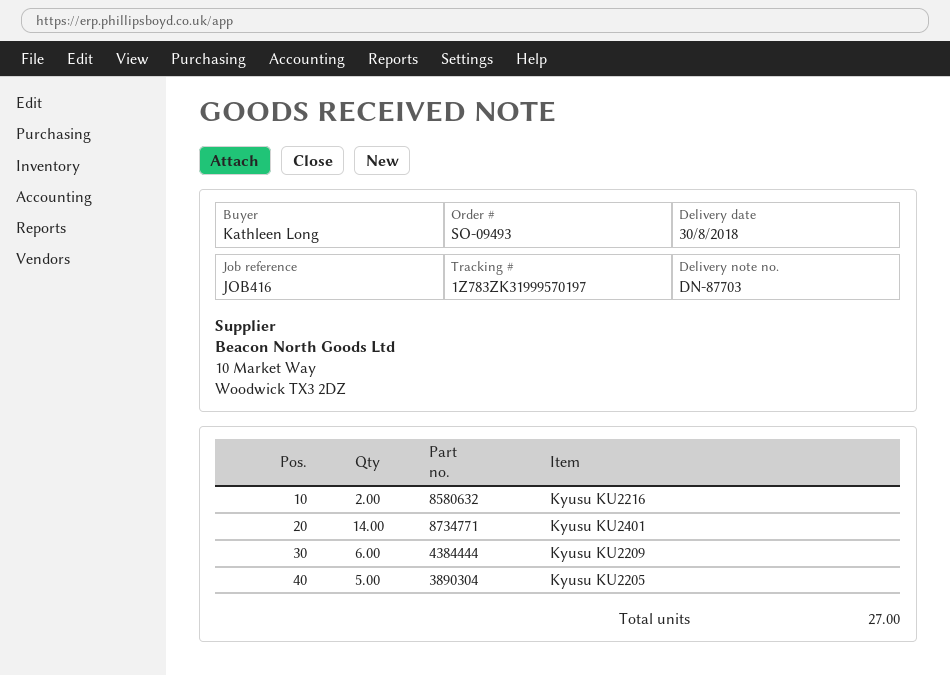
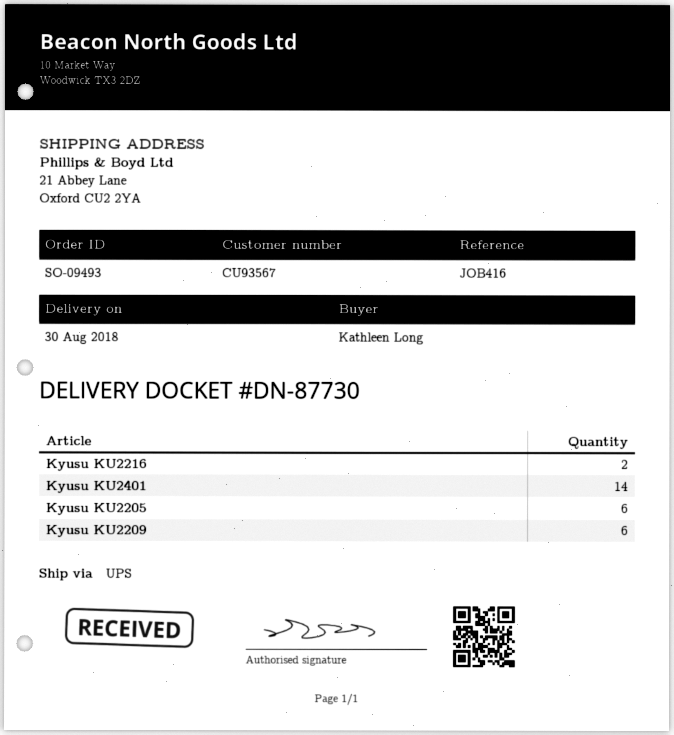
delivery note number: DN-87703 -> DN-87730
Kyusu KU2205: 5 -> 6

